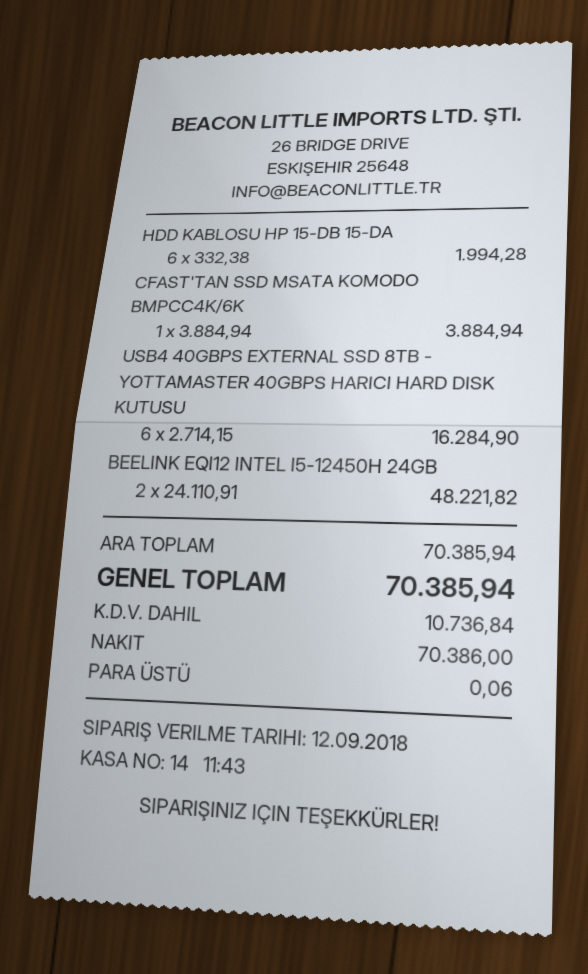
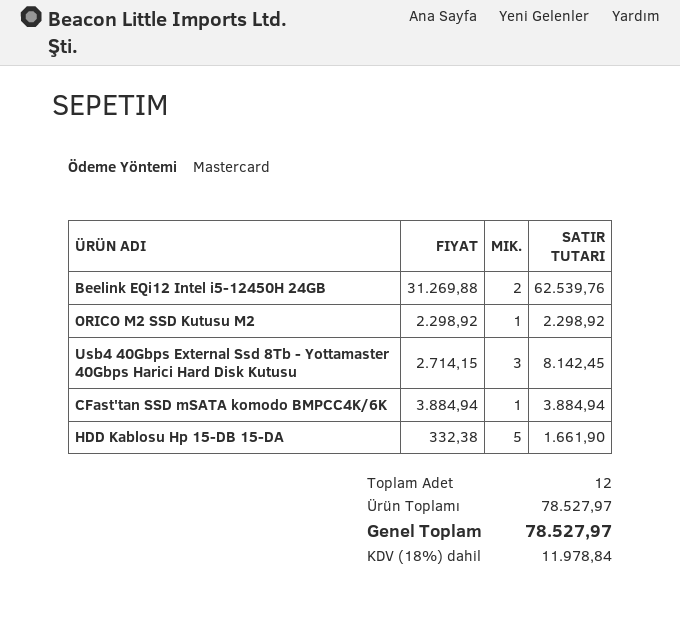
payment method: cash -> Mastercard
HDD KABLOSU HP 15-DB 15-DA: 6 x 332.38 = 1994.28 -> 5 x 332.38 = 1661.90
USB4 40GBPS EXTERNAL SSD 8TB - YOTTAMASTER 40GBPS HARICI HARD DISK KUTUSU: 6 x 2714.15 = 16284.90 -> 3 x 2714.15 = 8142.45
BEELINK EQI12 INTEL I5-12450H 24GB: 2 x 24110.91 = 48221.82 -> 2 x 31269.88 = 62539.76
ORICO M2 SSD Kutusu M2: none -> 1 x 2298.92 = 2298.92
subtotal: 70385.94 -> 78527.97
tax: 10736.84 -> 11978.84
total: 70385.94 -> 78527.97

